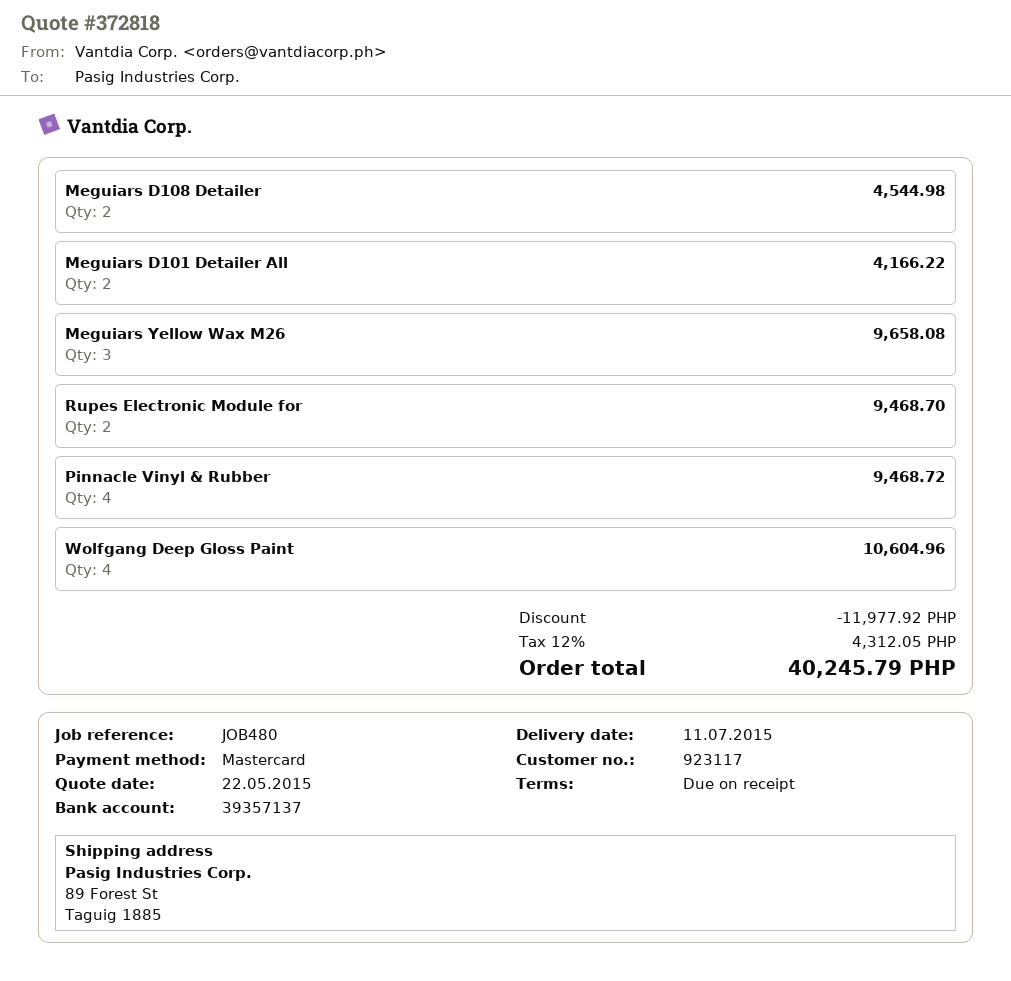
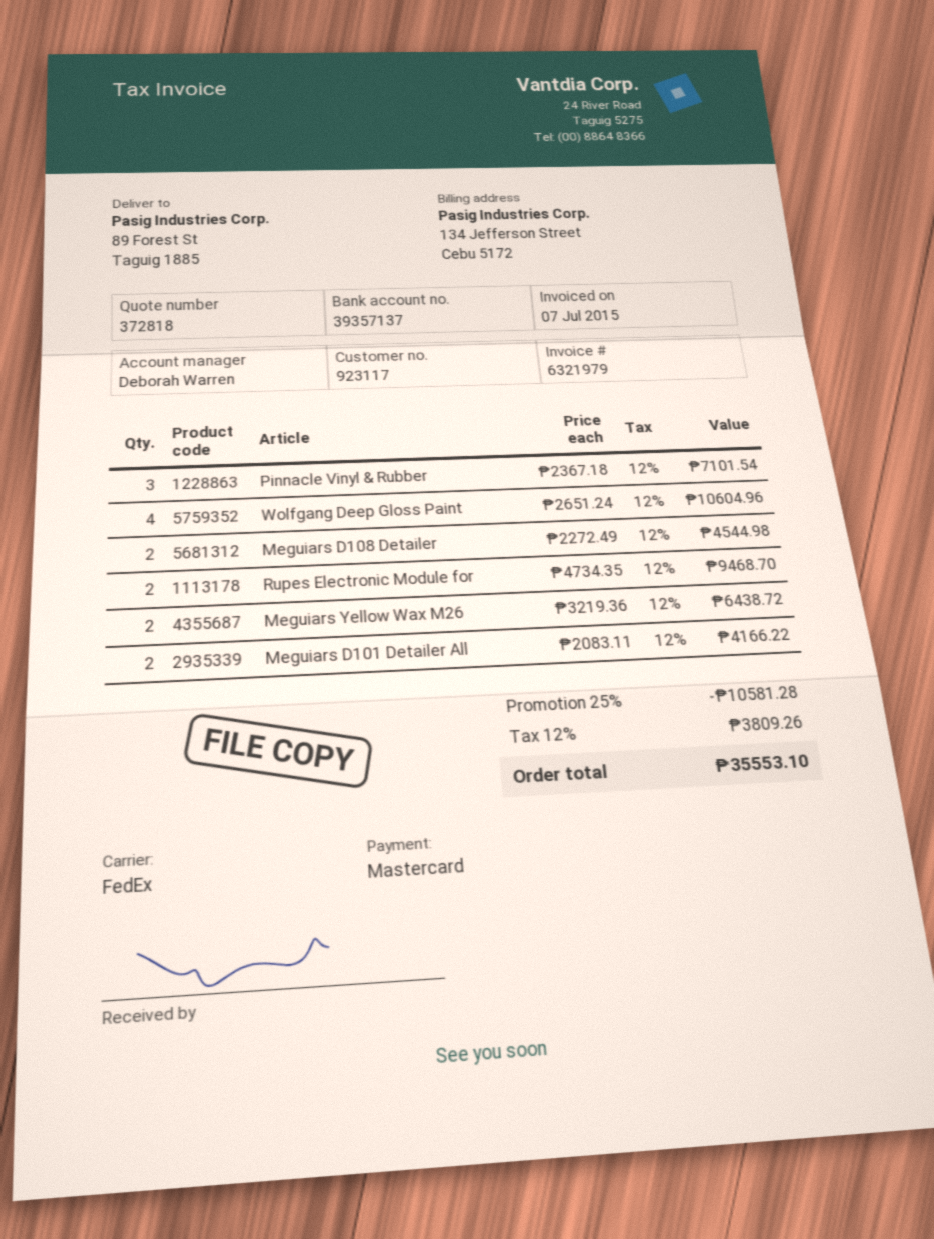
Meguiars Yellow Wax M26: 3 for 9658.08 -> 2 for 6438.72
Pinnacle Vinyl & Rubber: 4 for 9468.72 -> 3 for 7101.54
discount: 11977.92 -> 10581.28
tax: 12% = 4312.05 -> 12% = 3809.26
total: 40245.79 -> 35553.10

